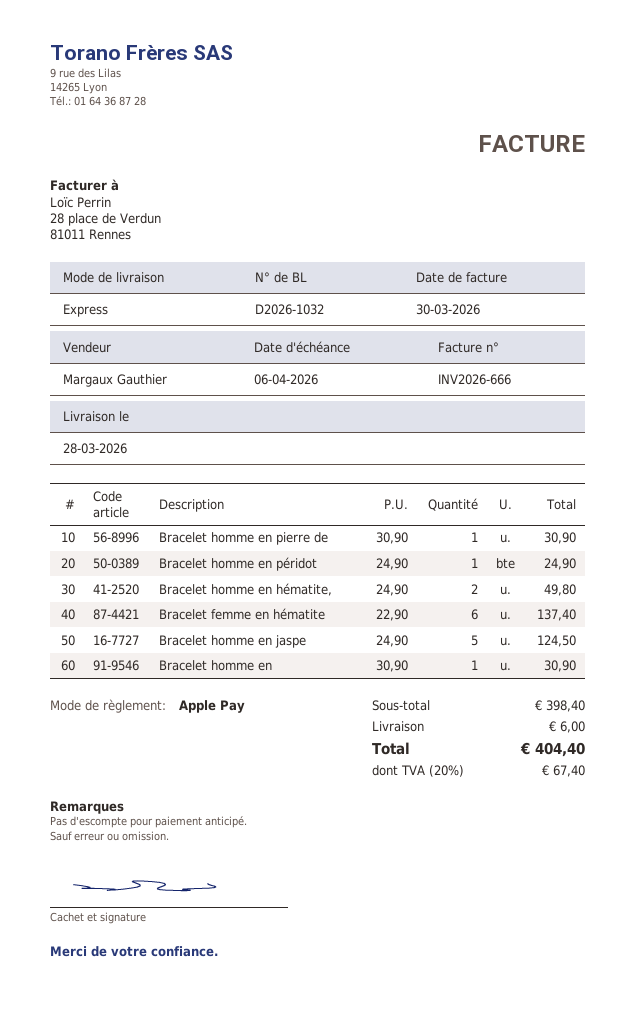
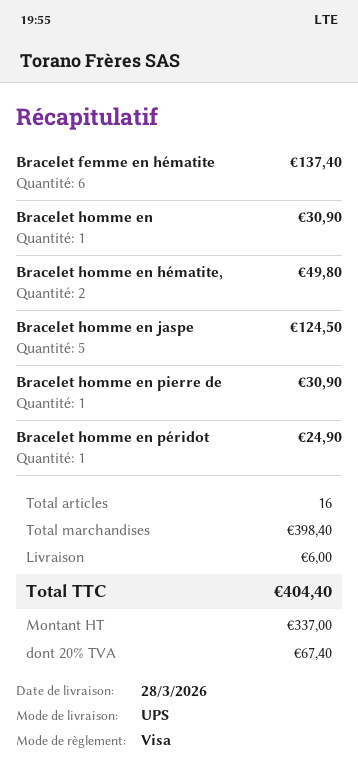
payment method: Apple Pay -> Visa
shipping method: express -> UPS

